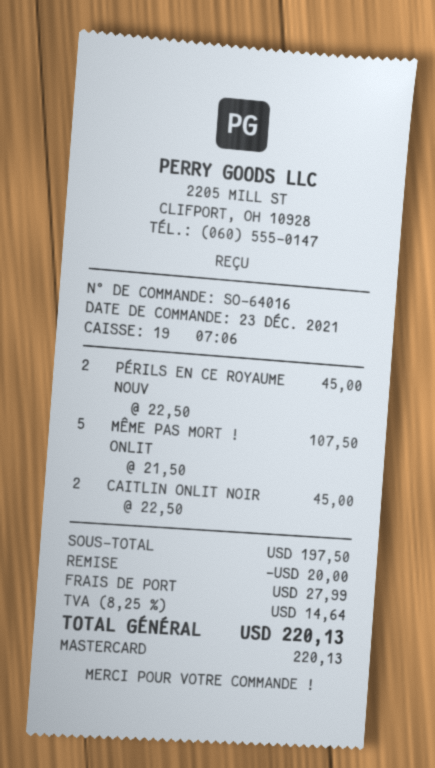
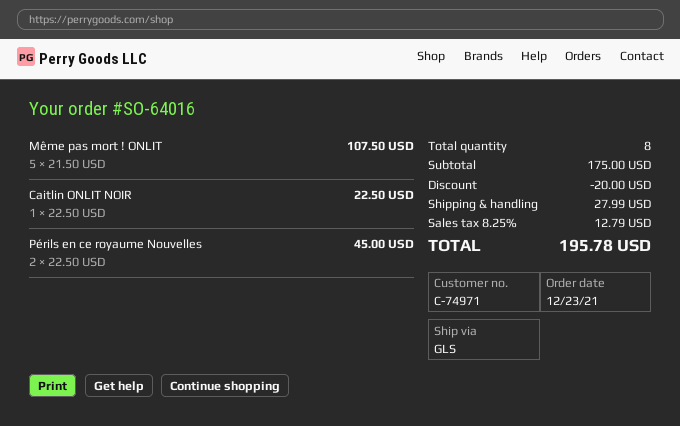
CAITLIN ONLIT NOIR: 2 x 22.50 = 45.00 -> 1 x 22.50 = 22.50
subtotal: 197.50 -> 175.00
tax: 8.25% = 14.64 -> 8.25% = 12.79
total: 220.13 -> 195.78

